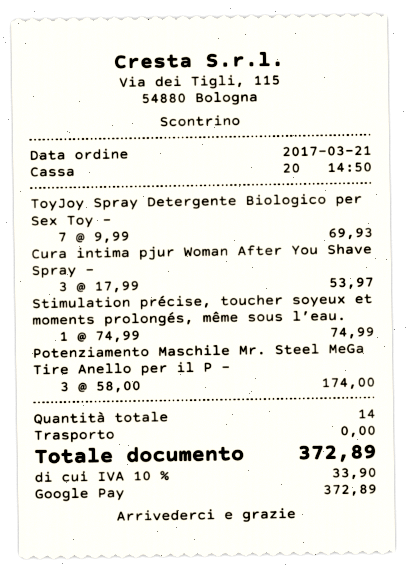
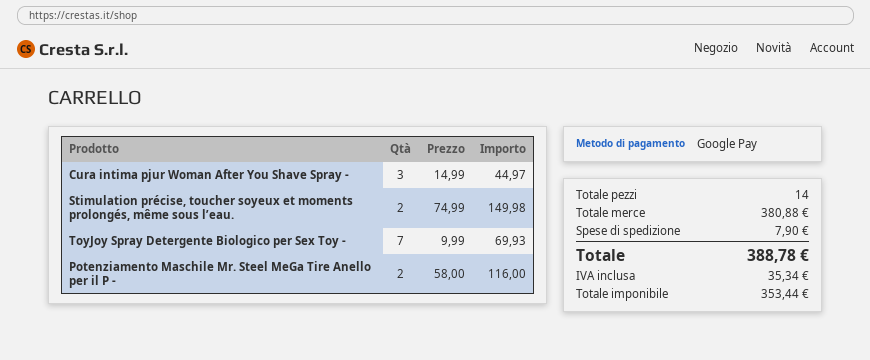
Cura intima pjur Woman After You Shave Spray -: 3 x 17.99 = 53.97 -> 3 x 14.99 = 44.97
Stimulation précise, toucher soyeux et moments prolongés, même sous l’eau.: 1 x 74.99 = 74.99 -> 2 x 74.99 = 149.98
Potenziamento Maschile Mr. Steel MeGa Tire Anello per il P -: 3 x 58.00 = 174.00 -> 2 x 58.00 = 116.00
shipping: 0.00 -> 7.90
tax: 33.90 -> 35.34
total: 372.89 -> 388.78

